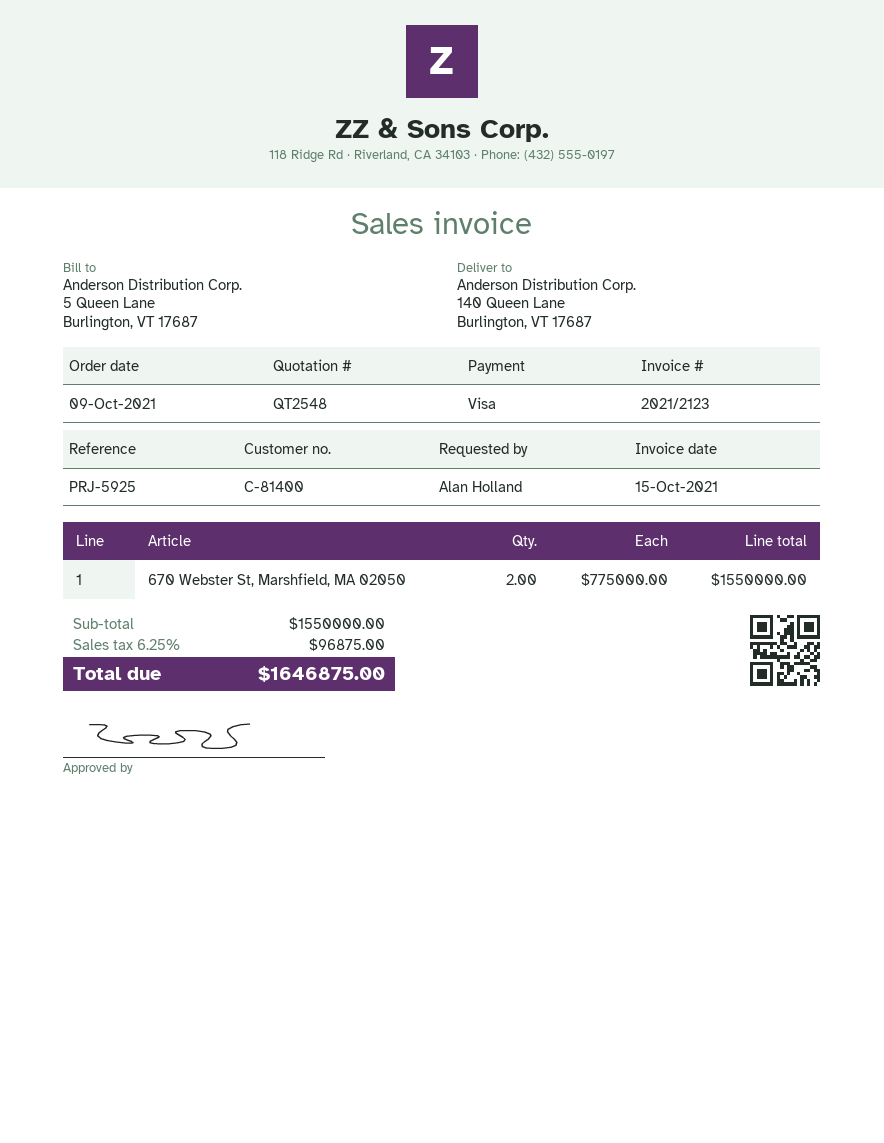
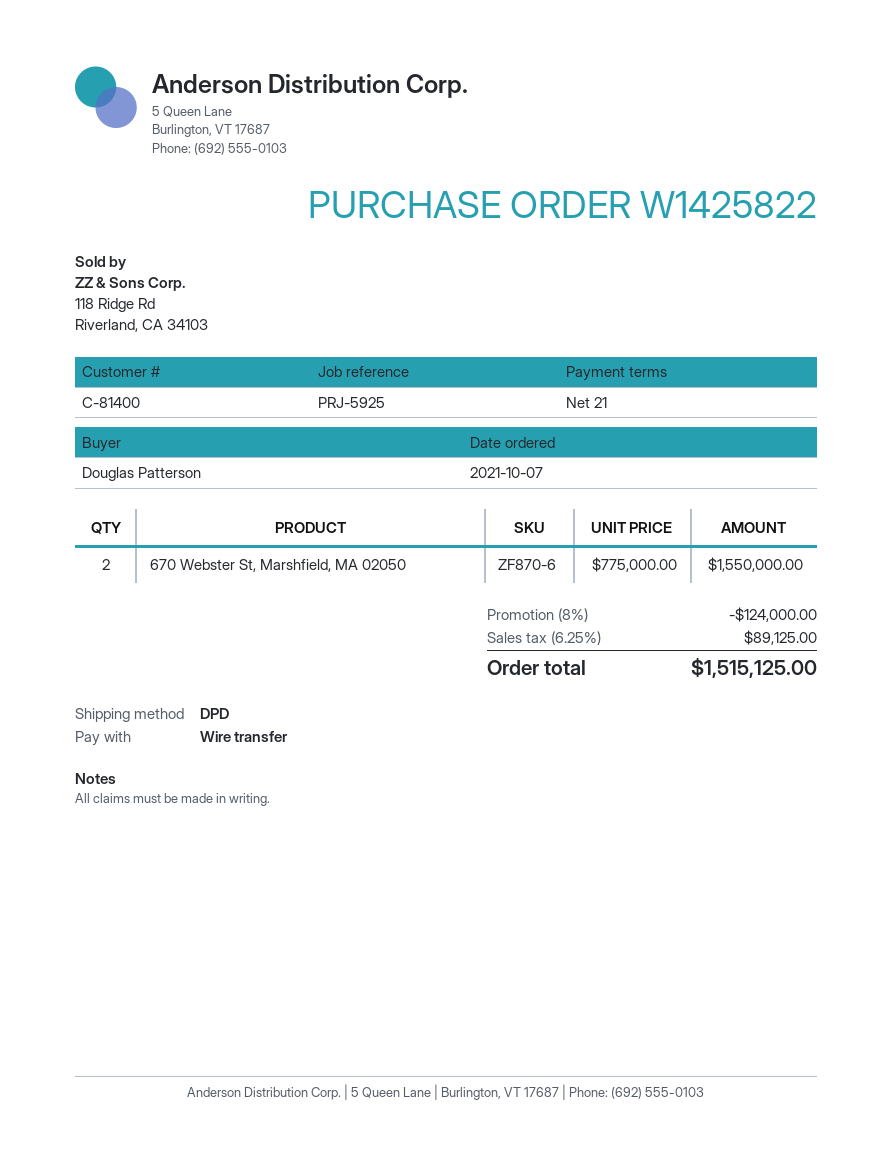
order date: 2021-10-09 -> 2021-10-07
ordered by: Alan Holland -> Douglas Patterson
payment method: Visa -> bank transfer
discount: none -> 8% = 124000.00
tax: 6.25% = 96875.00 -> 6.25% = 89125.00
total: 1646875.00 -> 1515125.00

